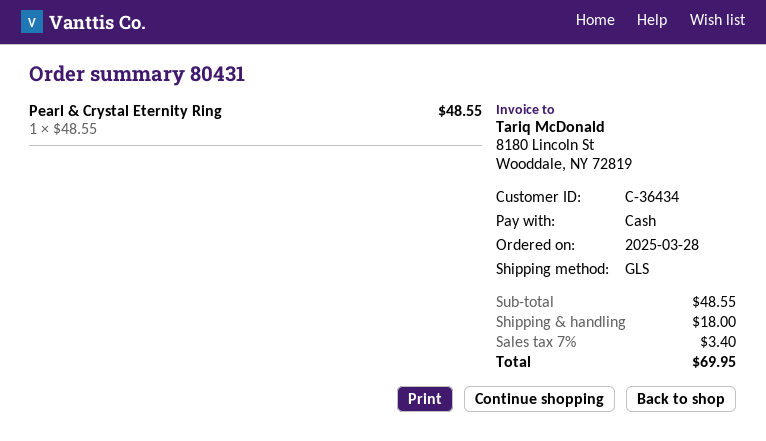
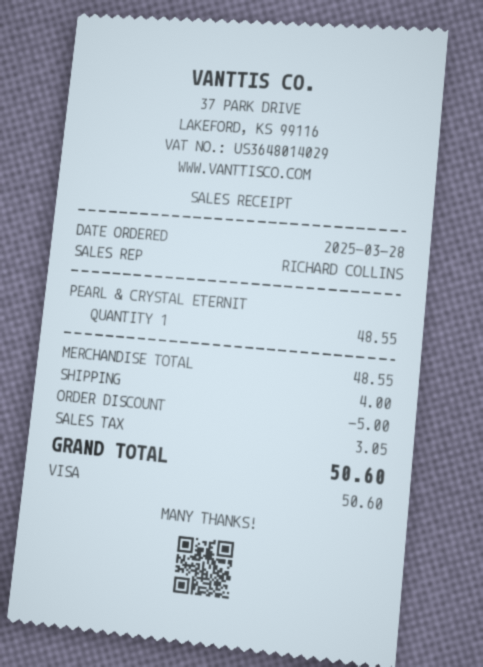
payment method: cash -> Visa
discount: none -> 5.00
shipping: 18.00 -> 4.00
tax: 3.40 -> 3.05
total: 69.95 -> 50.60

